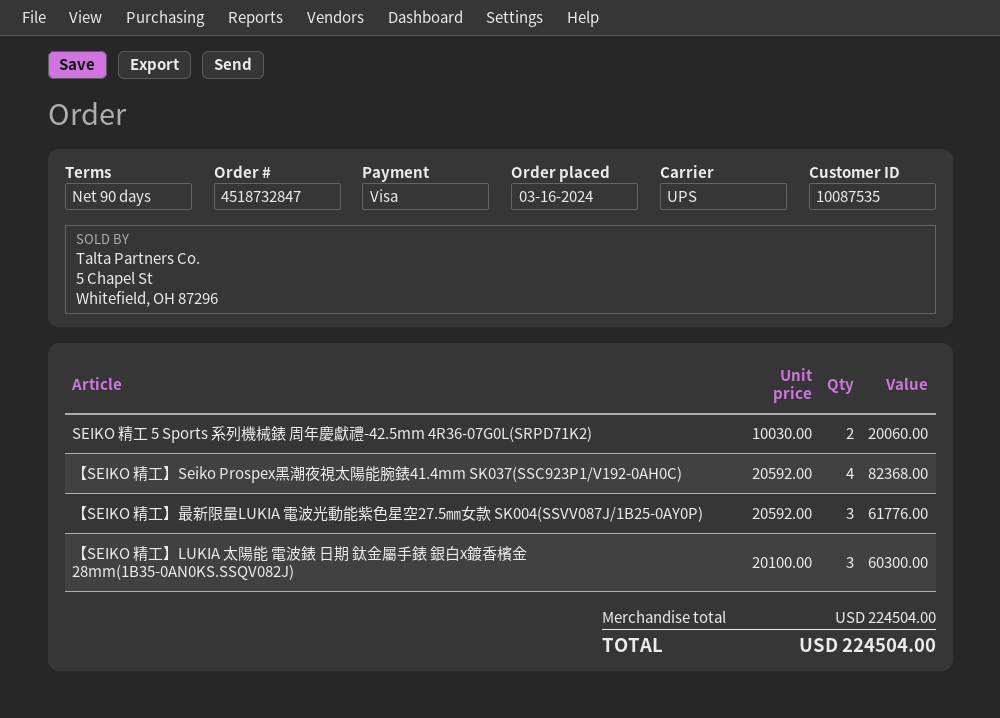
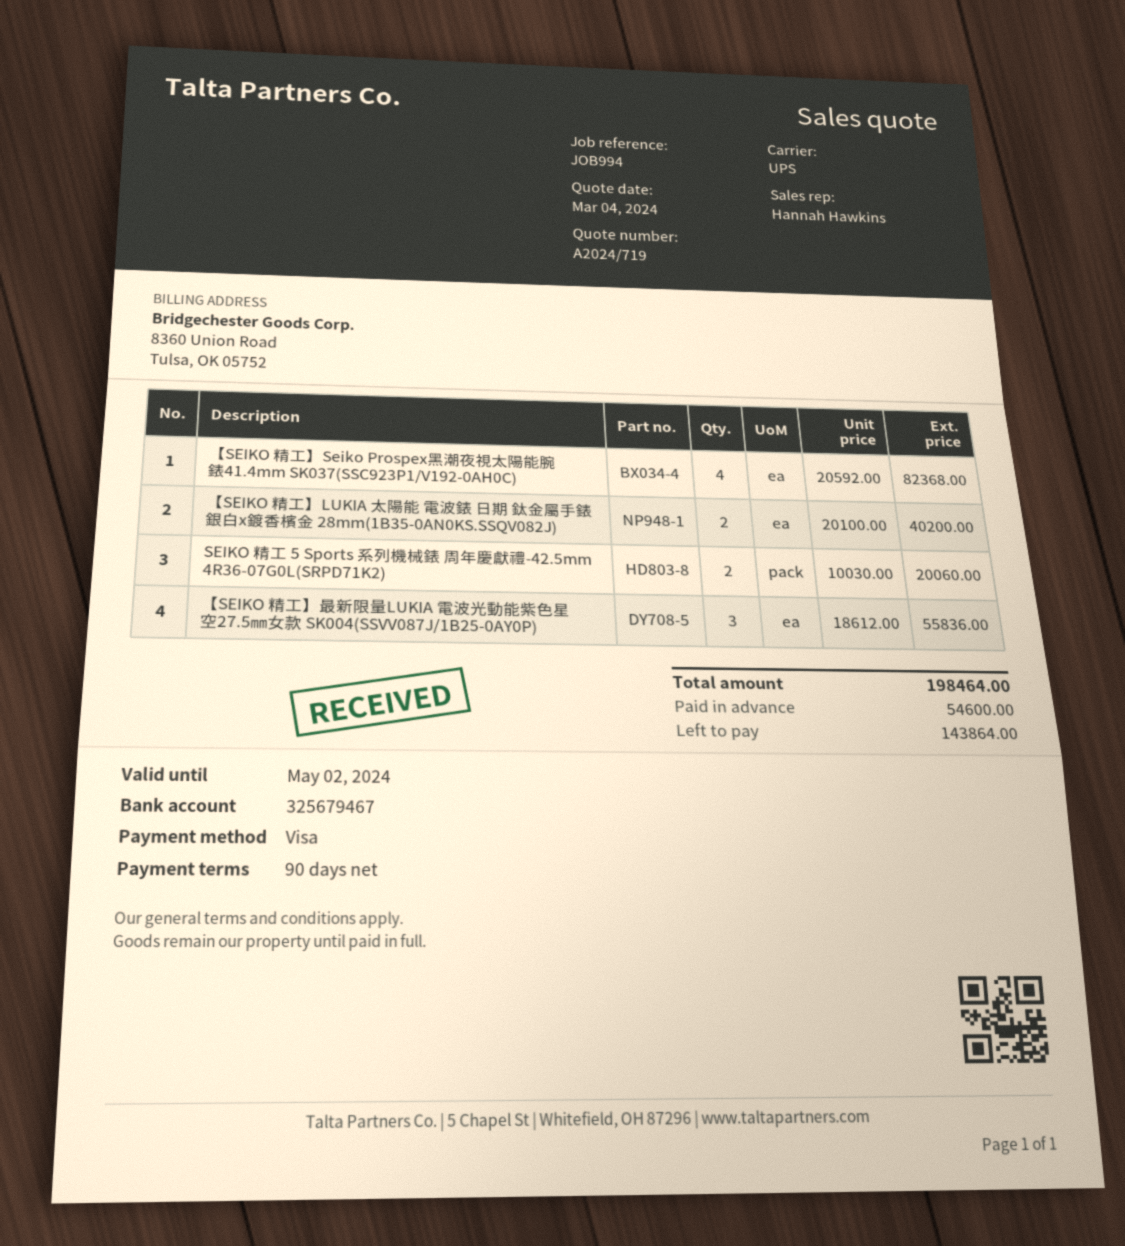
【SEIKO 精工】最新限量LUKIA 電波光動能紫色星空27.5㎜女款 SK004(SSVV087J/1B25-0AY0P): 3 x 20592.00 = 61776.00 -> 3 x 18612.00 = 55836.00
【SEIKO 精工】LUKIA 太陽能 電波錶 日期 鈦金屬手錶 銀白x鍍香檳金 28mm(1B35-0AN0KS.SSQV082J): 3 x 20100.00 = 60300.00 -> 2 x 20100.00 = 40200.00
total: 224504.00 -> 198464.00

